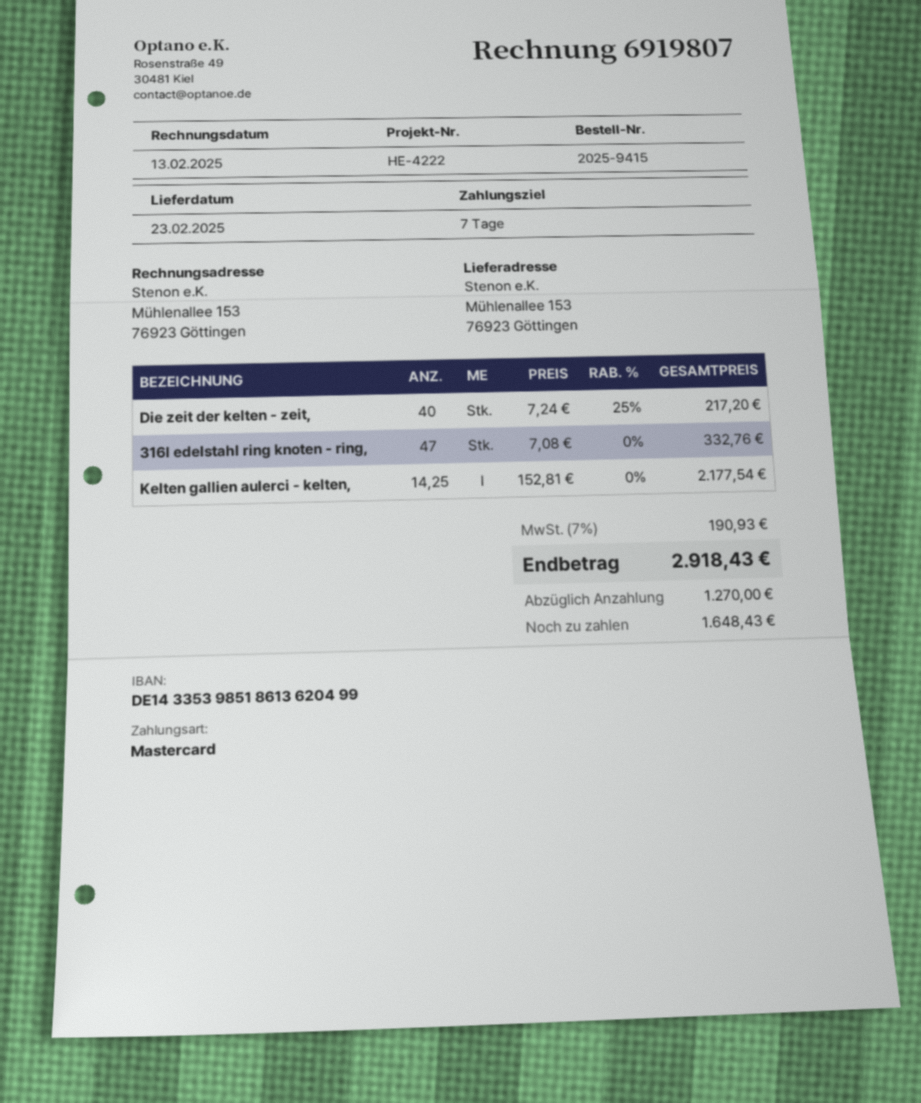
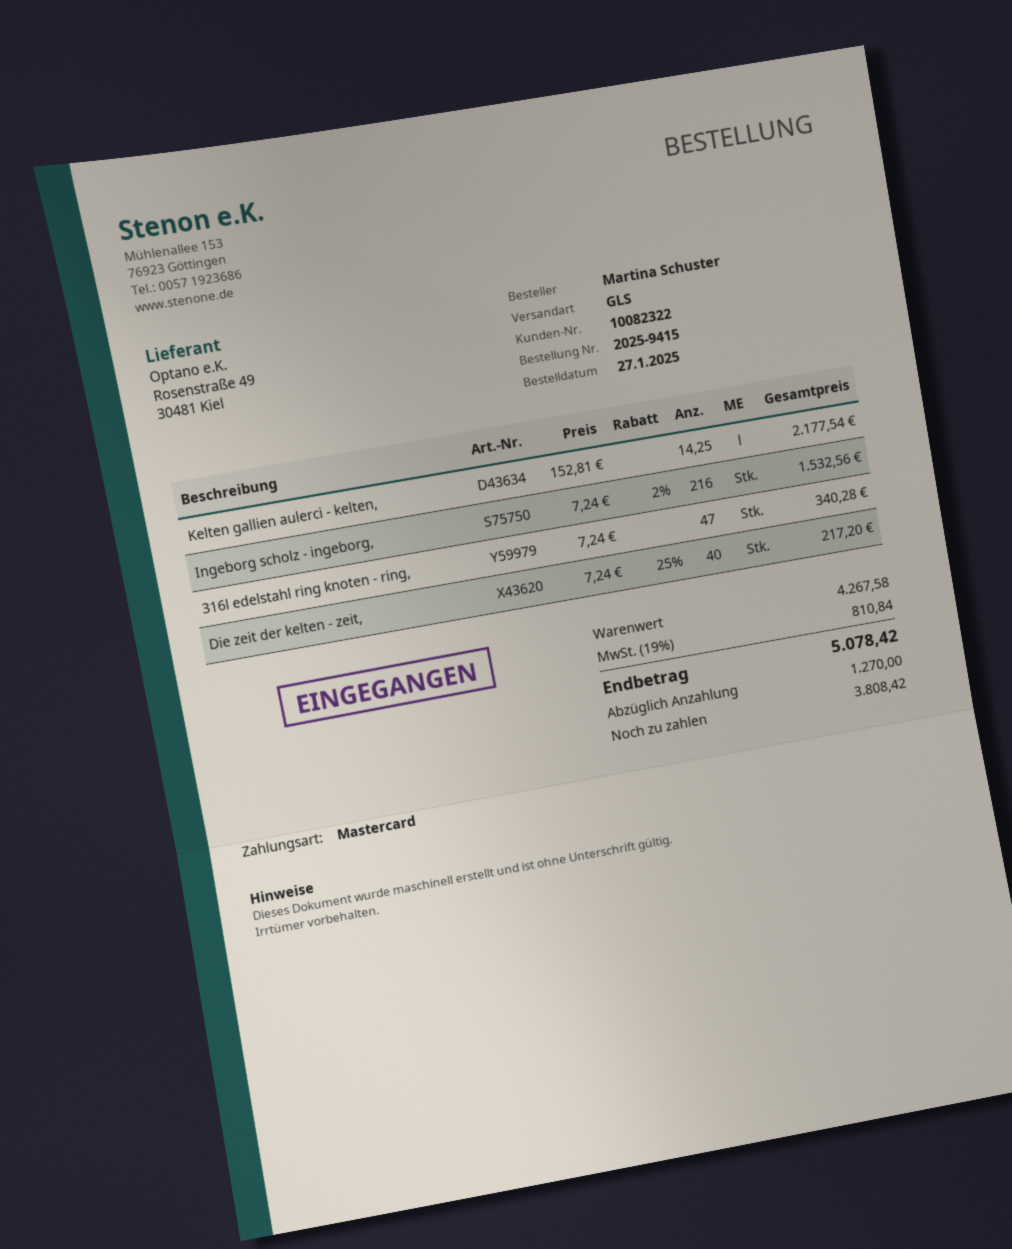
316l edelstahl ring knoten - ring,: 47 x 7.08 = 332.76 -> 47 x 7.24 = 340.28
Ingeborg scholz - ingeborg,: none -> 216 x 7.24 - 2% = 1532.56
tax: 7% = 190.93 -> 19% = 810.84
total: 2918.43 -> 5078.42
balance: 1648.43 -> 3808.42

